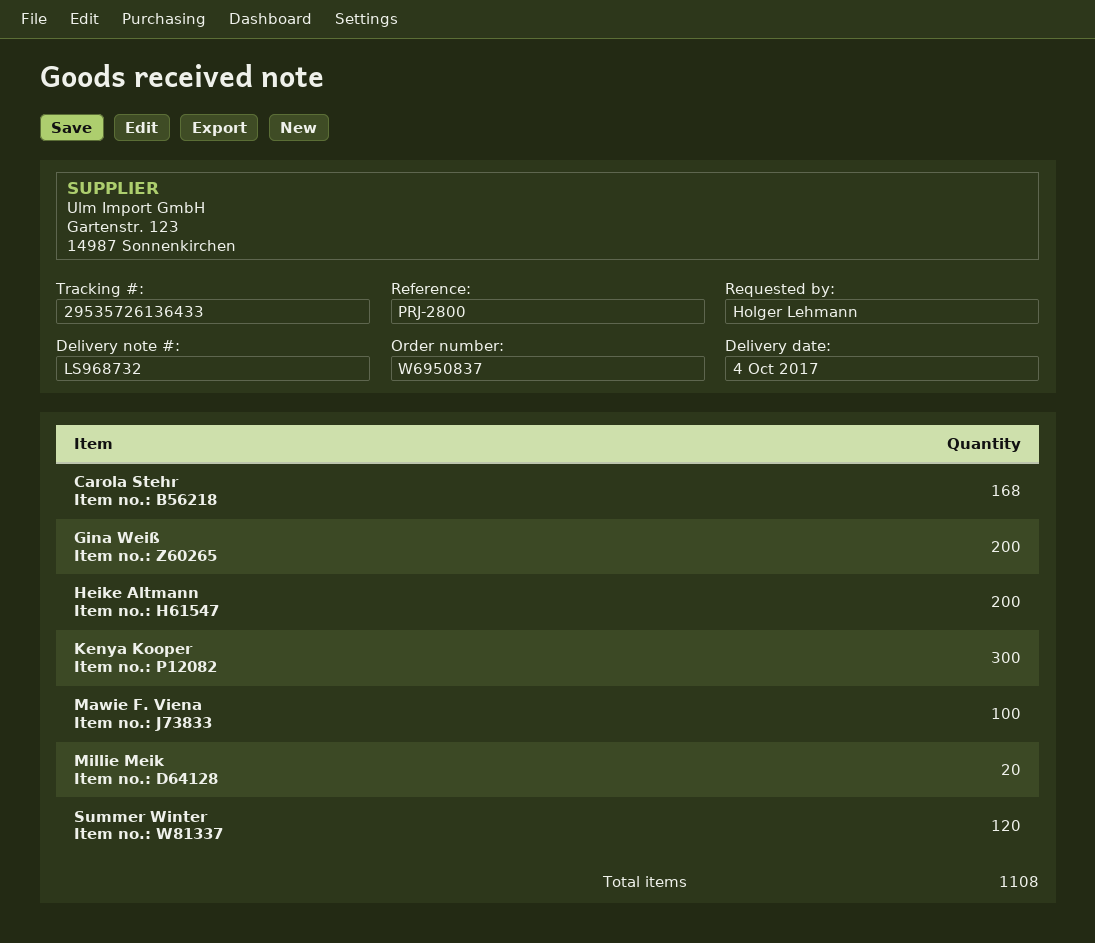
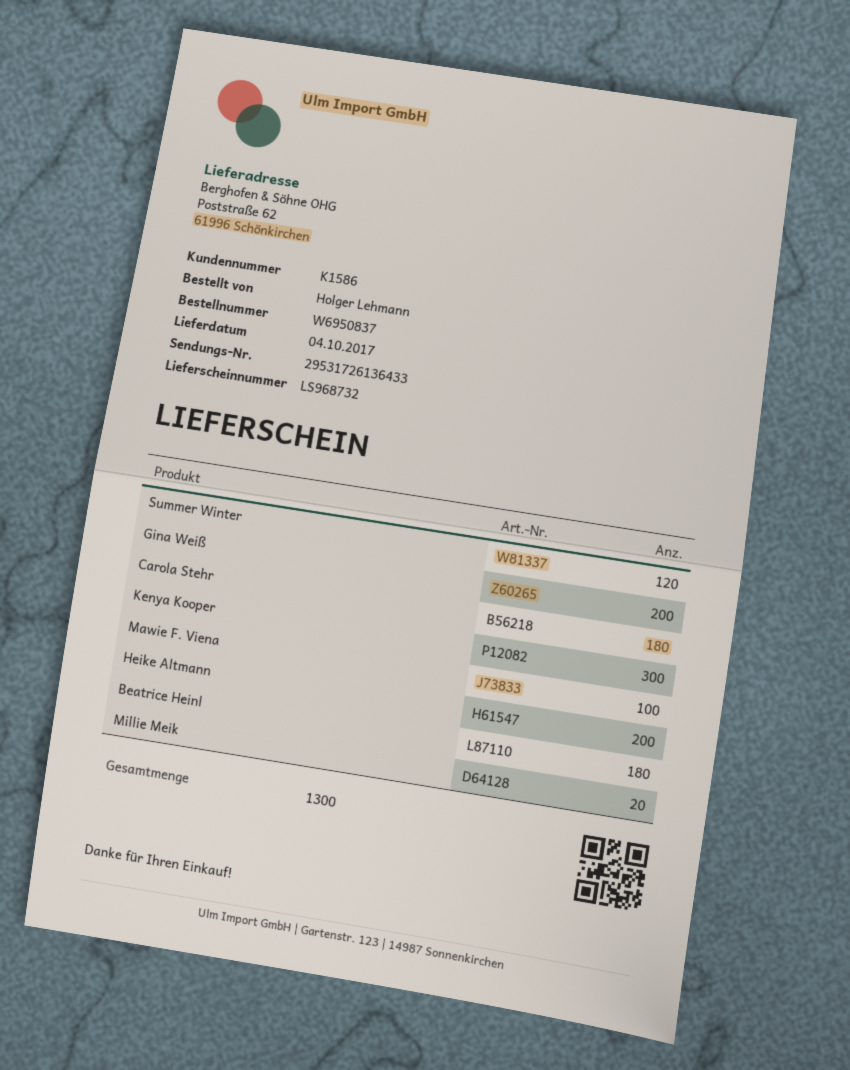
tracking number: 29535726136433 -> 29531726136433
Carola Stehr: 168 -> 180
Beatrice Heinl: none -> 180
total quantity: 1108 -> 1300

